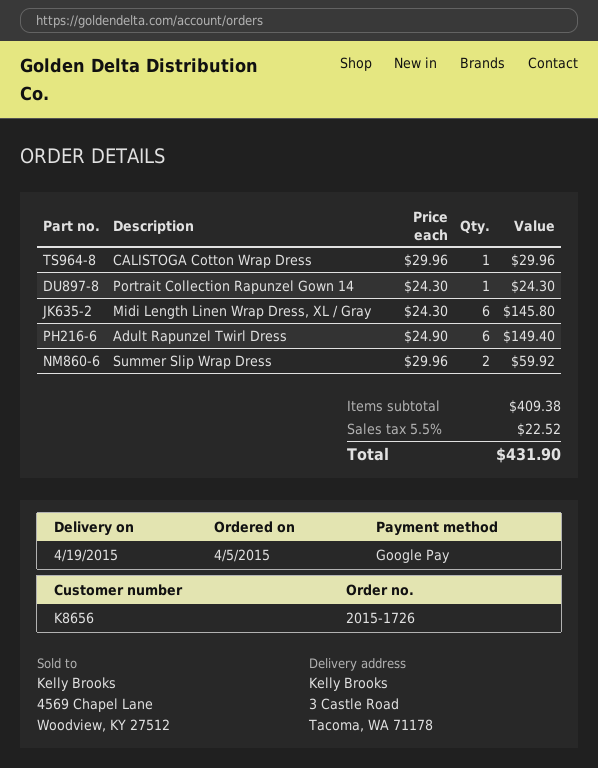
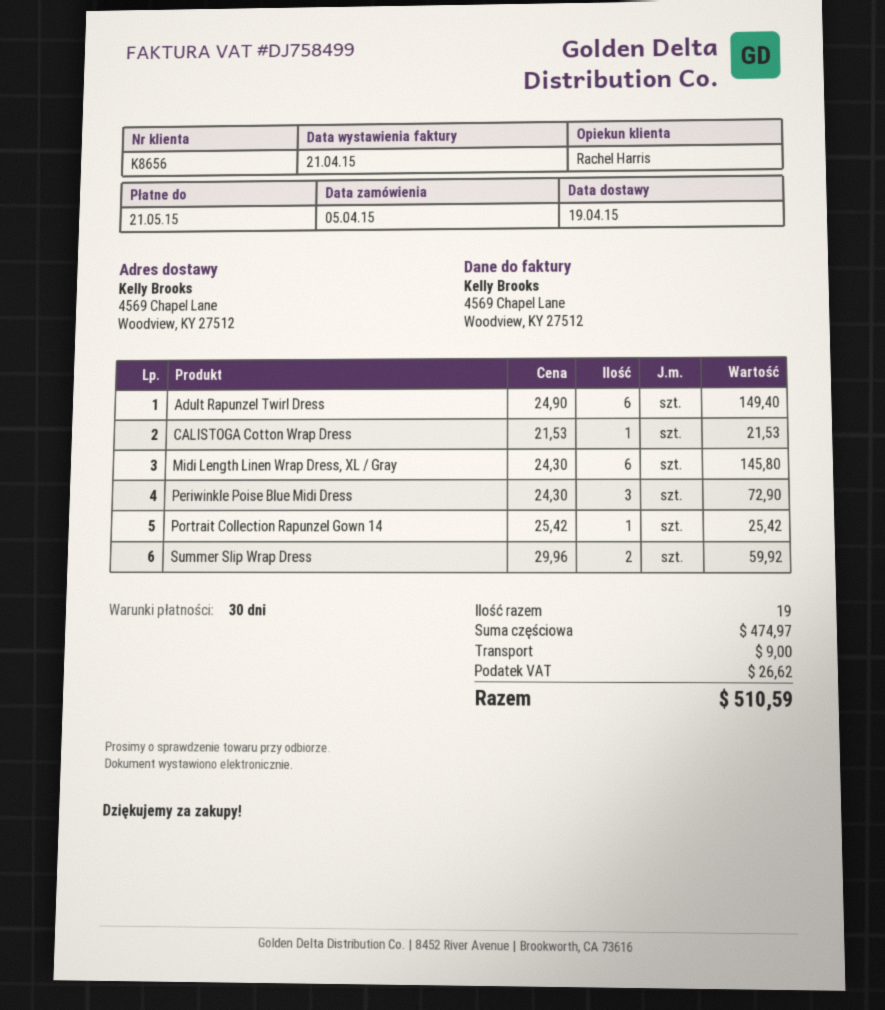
ship to: 3 Castle Road, Tacoma, WA 71178 -> 4569 Chapel Lane, Woodview, KY 27512
CALISTOGA Cotton Wrap Dress: 1 x 29.96 = 29.96 -> 1 x 21.53 = 21.53
Portrait Collection Rapunzel Gown 14: 1 x 24.30 = 24.30 -> 1 x 25.42 = 25.42
Periwinkle Poise Blue Midi Dress: none -> 3 x 24.30 = 72.90
subtotal: 409.38 -> 474.97
shipping: none -> 9.00
tax: 22.52 -> 26.62
total: 431.90 -> 510.59

